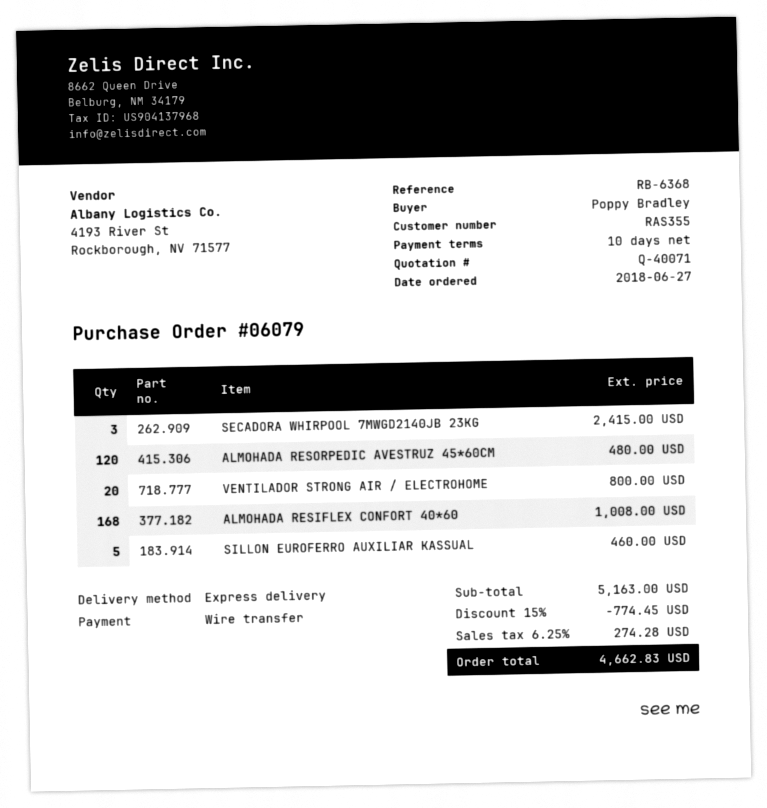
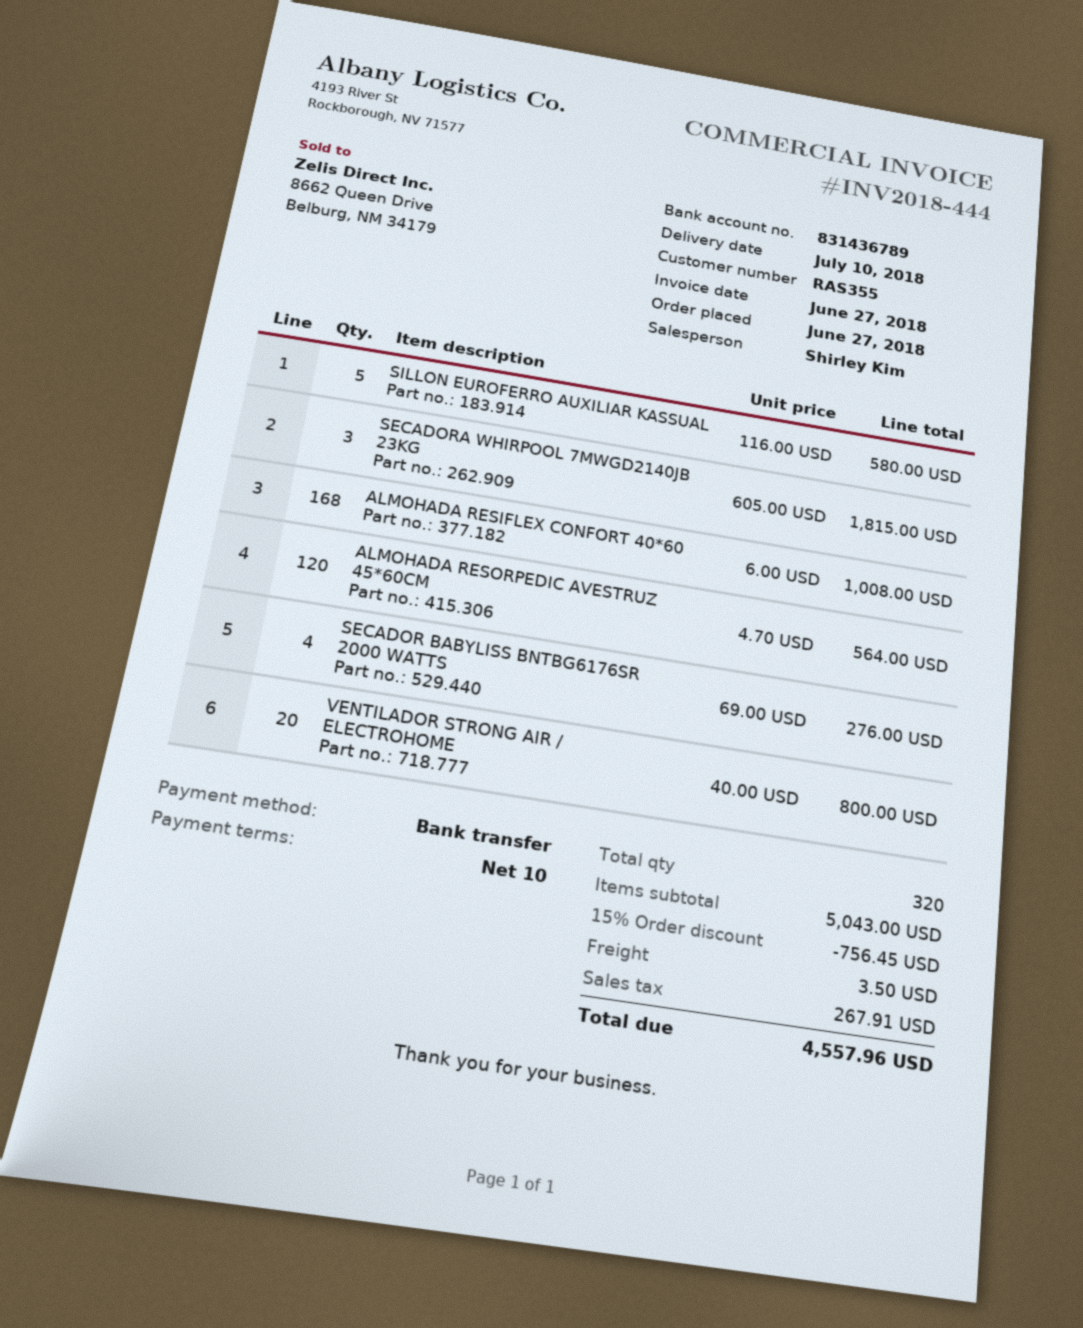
SECADORA WHIRPOOL 7MWGD2140JB 23KG: 3 for 2415.00 -> 3 for 1815.00
ALMOHADA RESORPEDIC AVESTRUZ 45*60CM: 120 for 480.00 -> 120 for 564.00
SILLON EUROFERRO AUXILIAR KASSUAL: 5 for 460.00 -> 5 for 580.00
SECADOR BABYLISS BNTBG6176SR 2000 WATTS: none -> 4 for 276.00
subtotal: 5163.00 -> 5043.00
discount: 15% = 774.45 -> 15% = 756.45
shipping: none -> 3.50
tax: 274.28 -> 267.91
total: 4662.83 -> 4557.96

